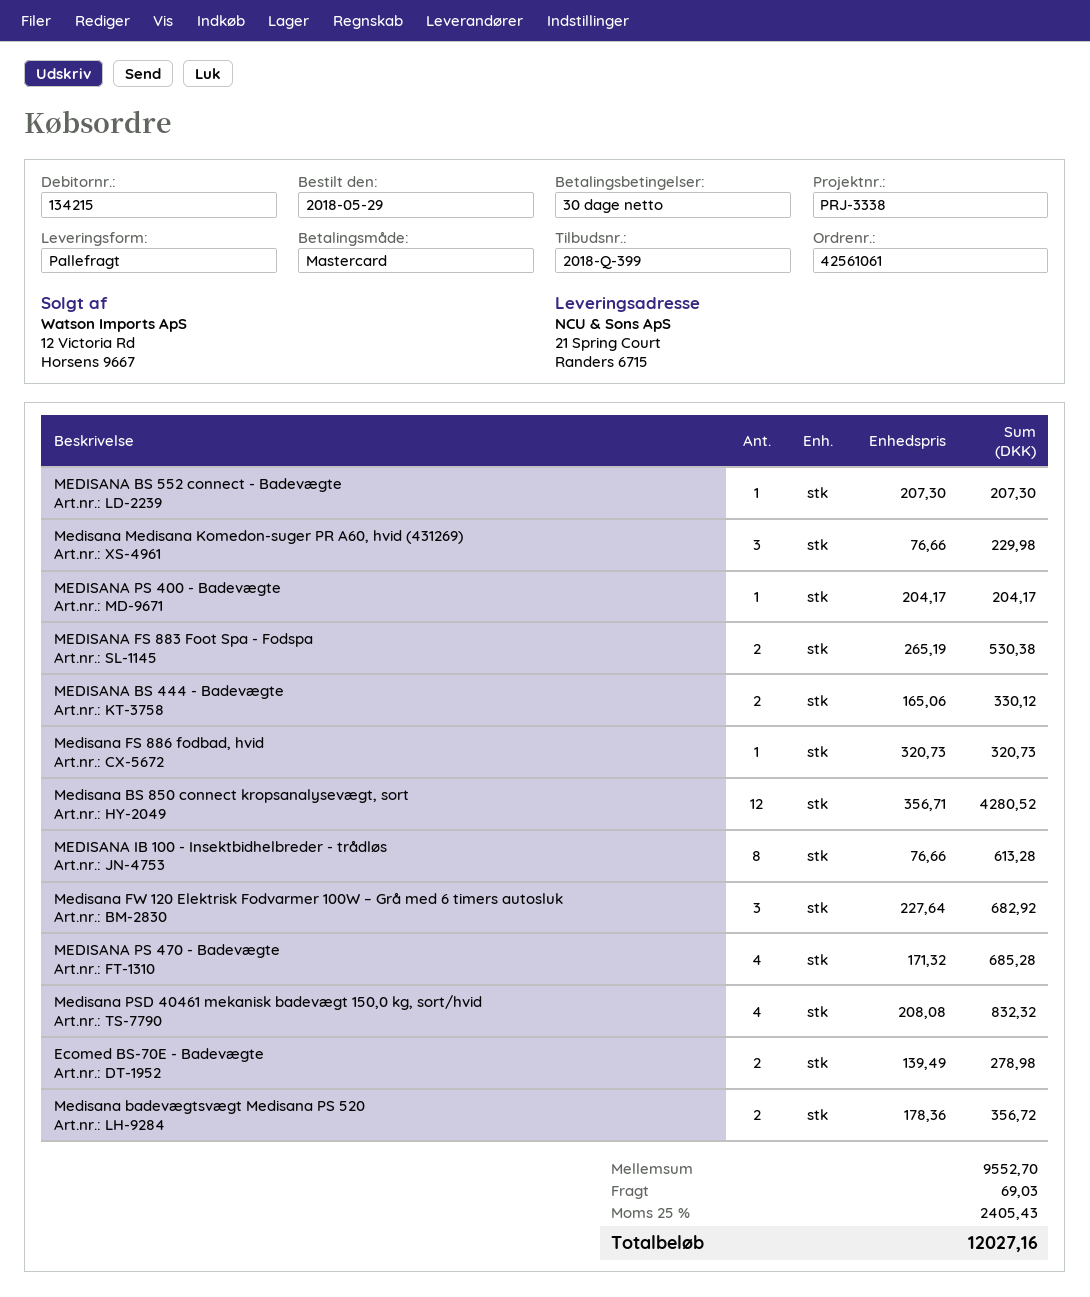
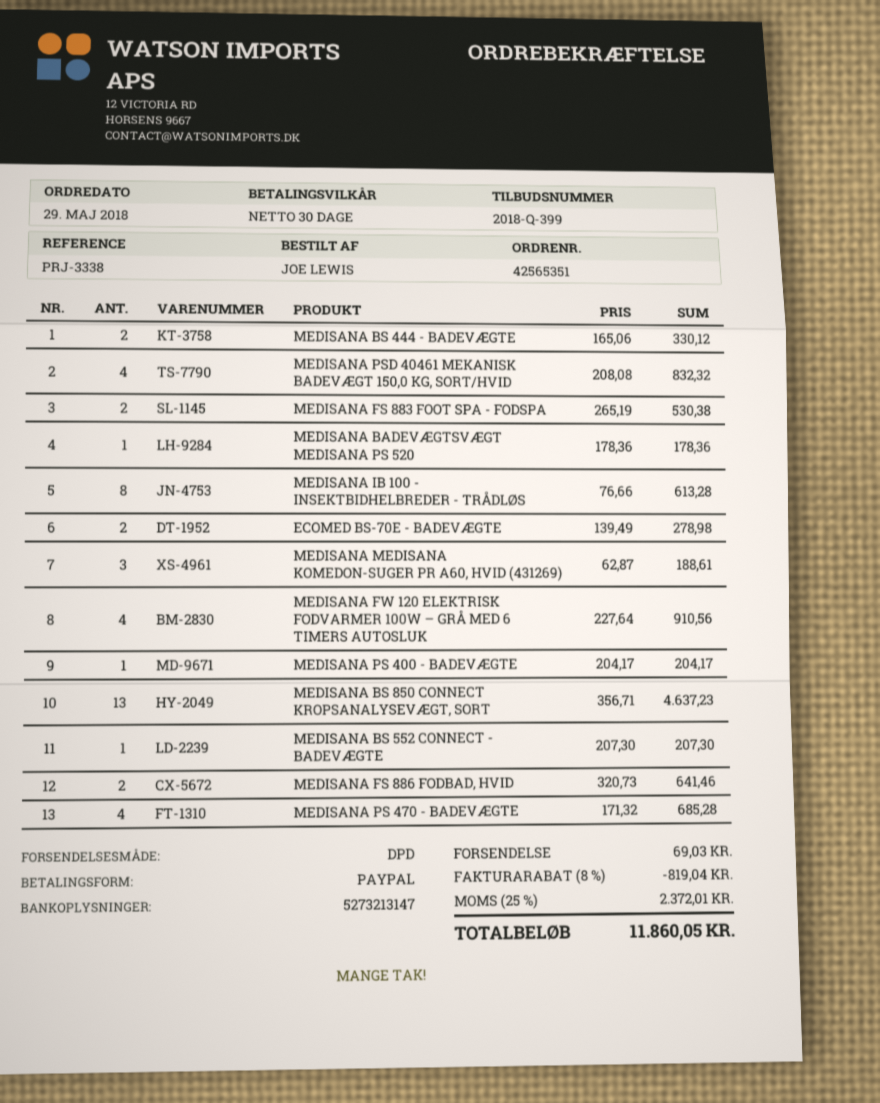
order number: 42561061 -> 42565351
payment method: Mastercard -> PayPal
shipping method: pallet freight -> DPD
Medisana Medisana Komedon-suger PR A60, hvid (431269): 3 x 76.66 = 229.98 -> 3 x 62.87 = 188.61
Medisana FS 886 fodbad, hvid: 1 x 320.73 = 320.73 -> 2 x 320.73 = 641.46
Medisana BS 850 connect kropsanalysevægt, sort: 12 x 356.71 = 4280.52 -> 13 x 356.71 = 4637.23
Medisana FW 120 Elektrisk Fodvarmer 100W – Grå med 6 timers autosluk: 3 x 227.64 = 682.92 -> 4 x 227.64 = 910.56
Medisana badevægtsvægt Medisana PS 520: 2 x 178.36 = 356.72 -> 1 x 178.36 = 178.36
discount: none -> 8% = 819.04
tax: 25% = 2405.43 -> 25% = 2372.01
total: 12027.16 -> 11860.05

